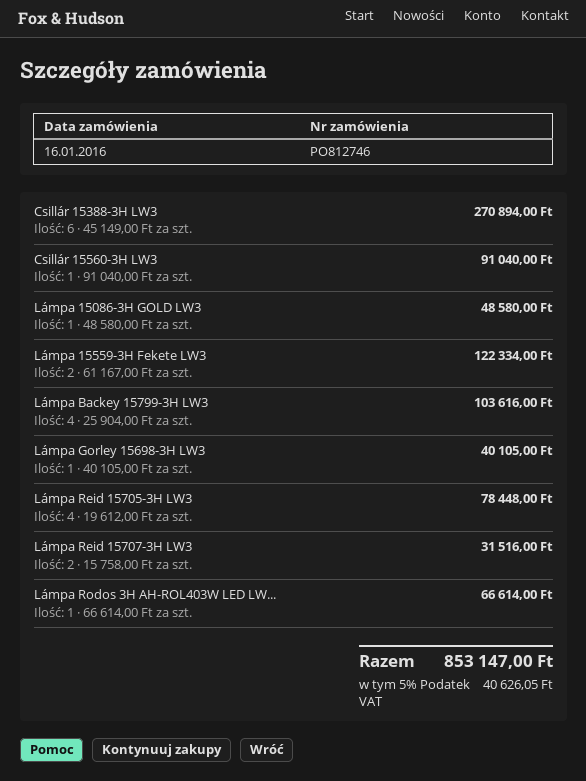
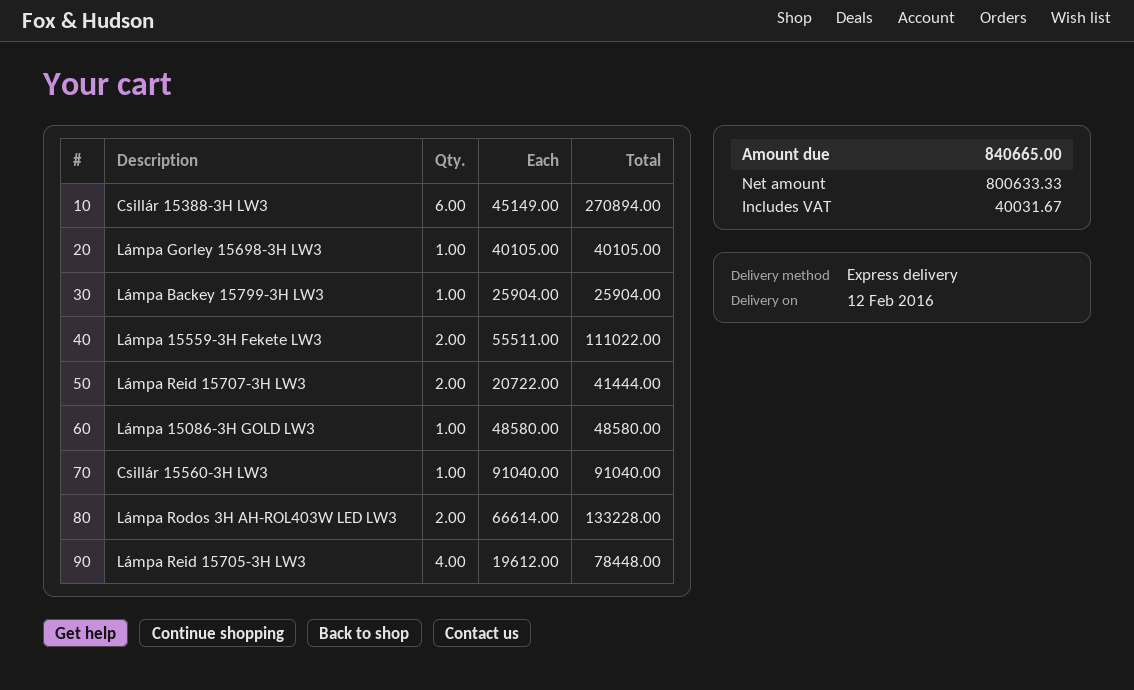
Lámpa 15559-3H Fekete LW3: 2 x 61167.00 = 122334.00 -> 2 x 55511.00 = 111022.00
Lámpa Backey 15799-3H LW3: 4 x 25904.00 = 103616.00 -> 1 x 25904.00 = 25904.00
Lámpa Reid 15707-3H LW3: 2 x 15758.00 = 31516.00 -> 2 x 20722.00 = 41444.00
Lámpa Rodos 3H AH-ROL403W LED LW...: 1 x 66614.00 = 66614.00 -> 2 x 66614.00 = 133228.00
tax: 40626.05 -> 40031.67
total: 853147.00 -> 840665.00

